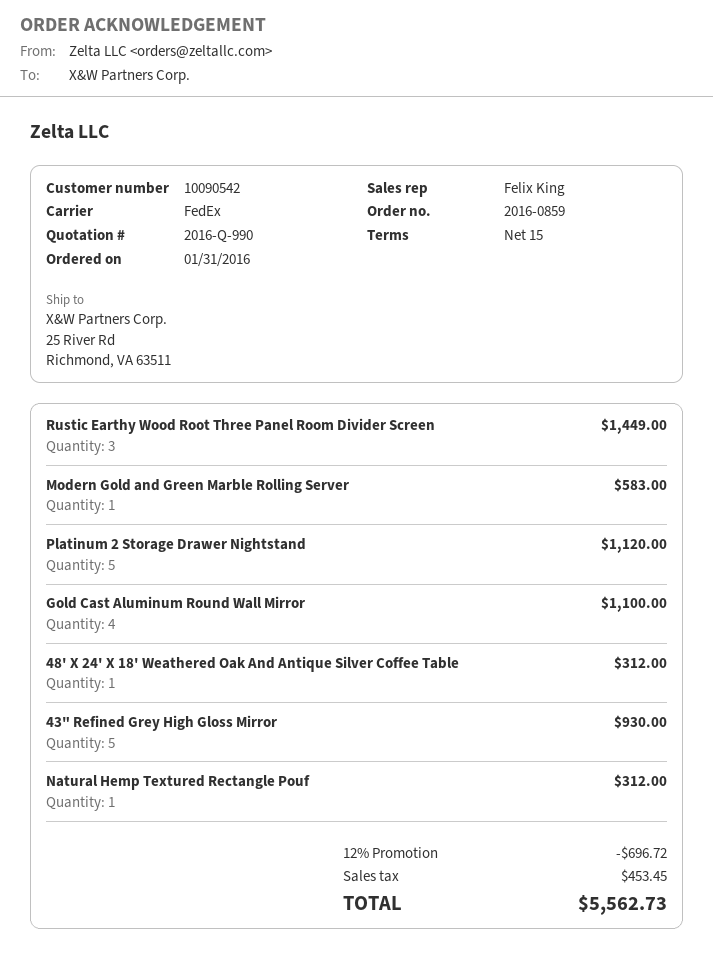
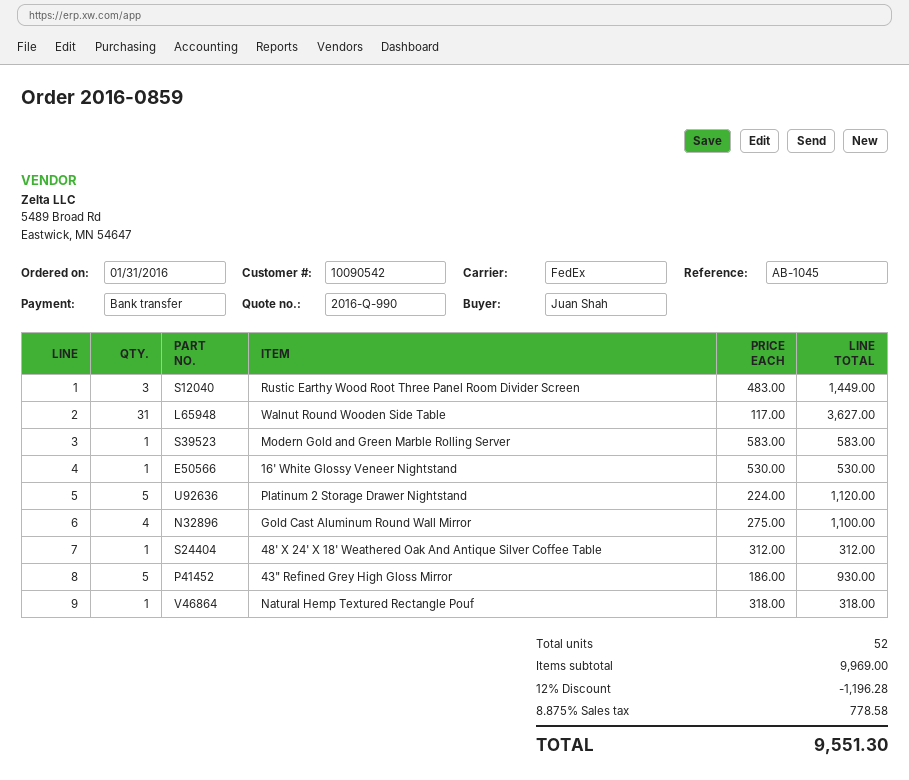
Natural Hemp Textured Rectangle Pouf: 1 for 312.00 -> 1 for 318.00
Walnut Round Wooden Side Table: none -> 31 for 3627.00
16' White Glossy Veneer Nightstand: none -> 1 for 530.00
discount: 12% = 696.72 -> 12% = 1196.28
tax: 453.45 -> 778.58
total: 5562.73 -> 9551.30

